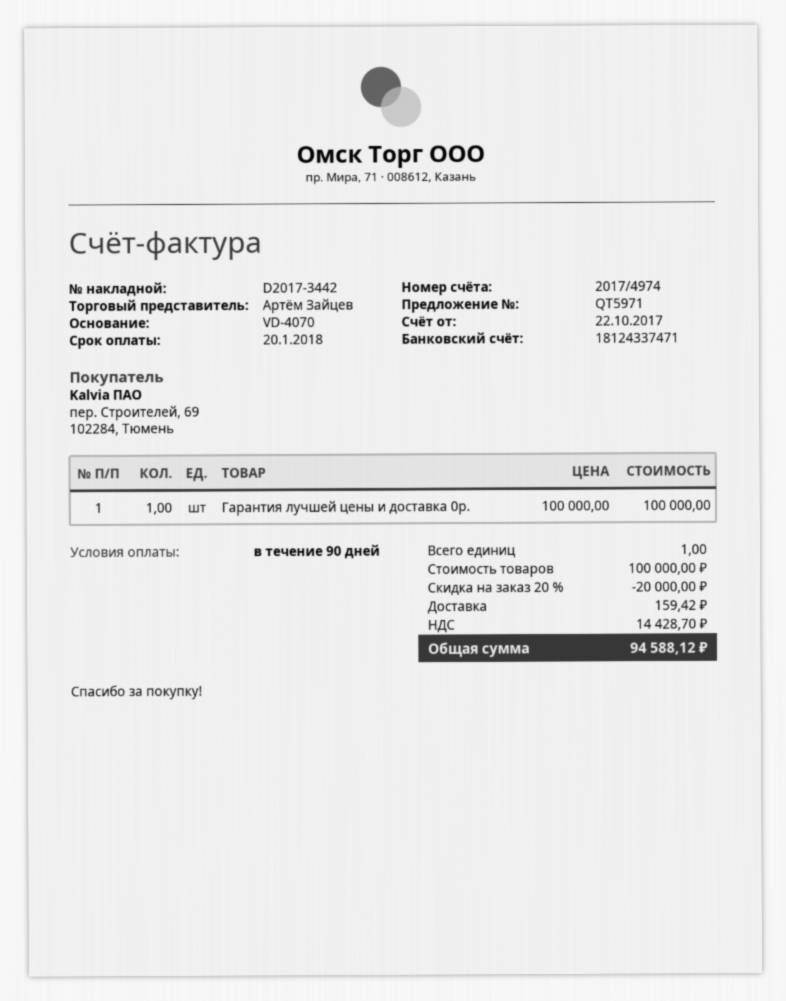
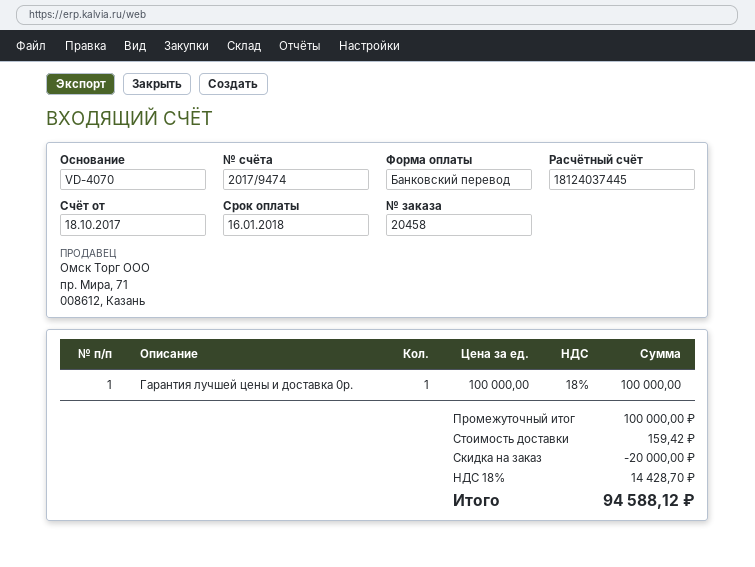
invoice number: 2017/4974 -> 2017/9474
invoice date: 2017-10-22 -> 2017-10-18
due date: 2018-01-20 -> 2018-01-16
bank account: 18124337471 -> 18124037445

